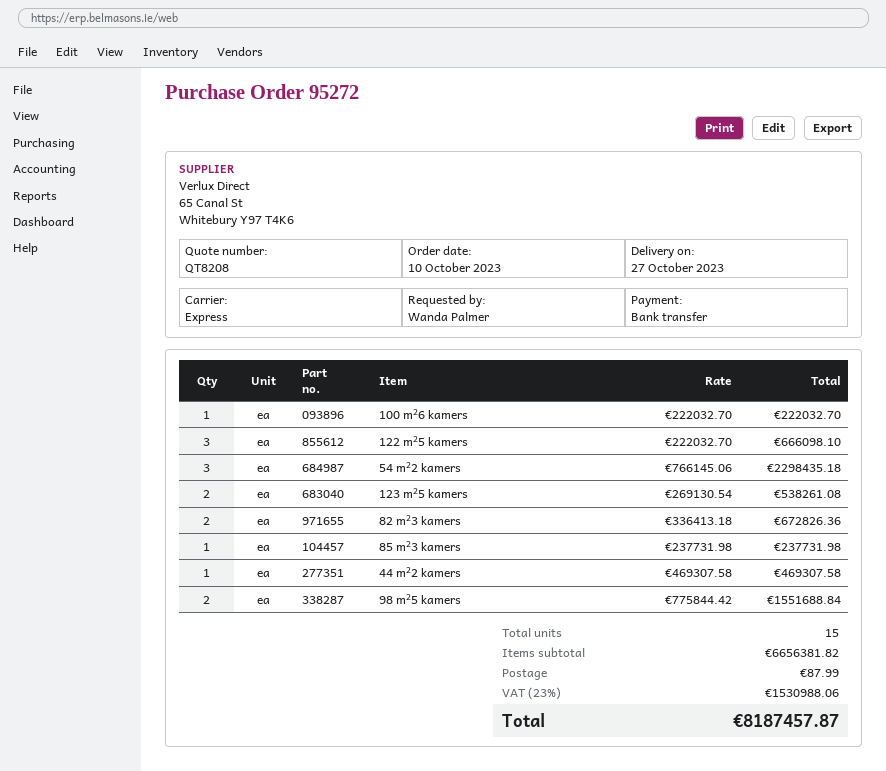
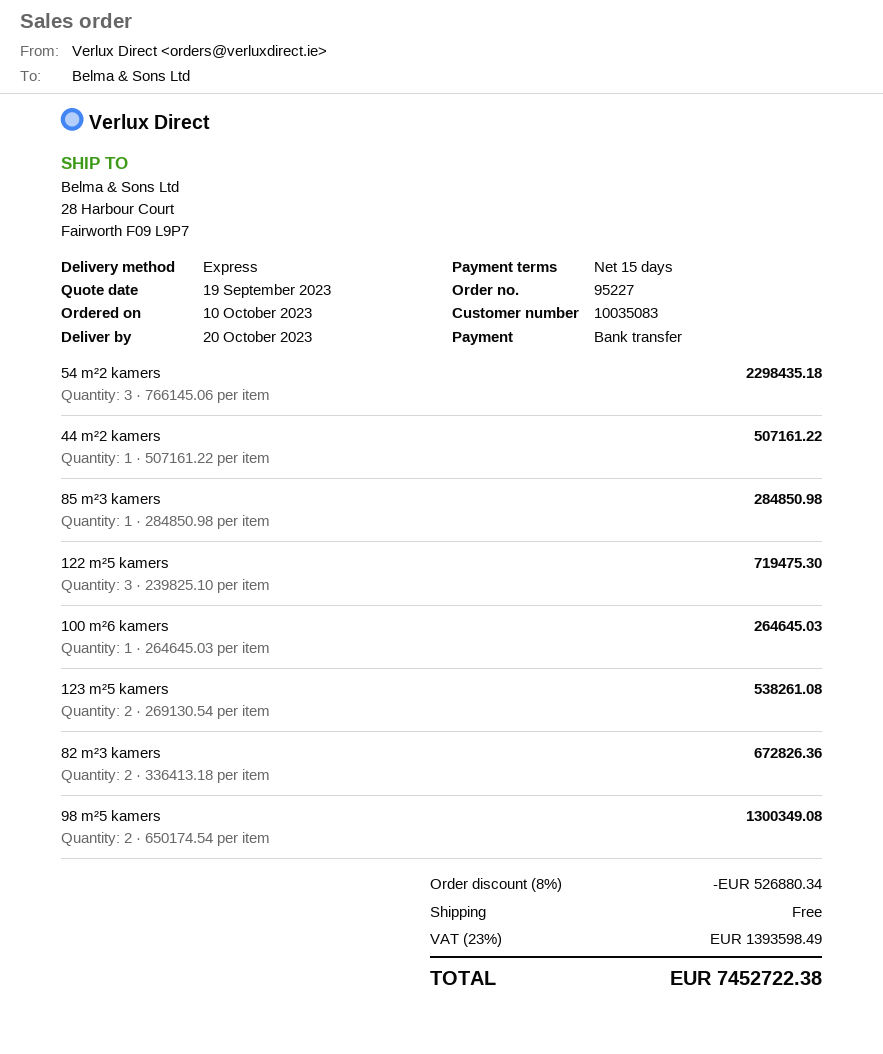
order number: 95272 -> 95227
delivery date: 2023-10-27 -> 2023-10-20
100 m²6 kamers: 1 x 222032.70 = 222032.70 -> 1 x 264645.03 = 264645.03
122 m²5 kamers: 3 x 222032.70 = 666098.10 -> 3 x 239825.10 = 719475.30
85 m²3 kamers: 1 x 237731.98 = 237731.98 -> 1 x 284850.98 = 284850.98
44 m²2 kamers: 1 x 469307.58 = 469307.58 -> 1 x 507161.22 = 507161.22
98 m²5 kamers: 2 x 775844.42 = 1551688.84 -> 2 x 650174.54 = 1300349.08
discount: none -> 8% = 526880.34
shipping: 87.99 -> 0.00
tax: 23% = 1530988.06 -> 23% = 1393598.49
total: 8187457.87 -> 7452722.38

